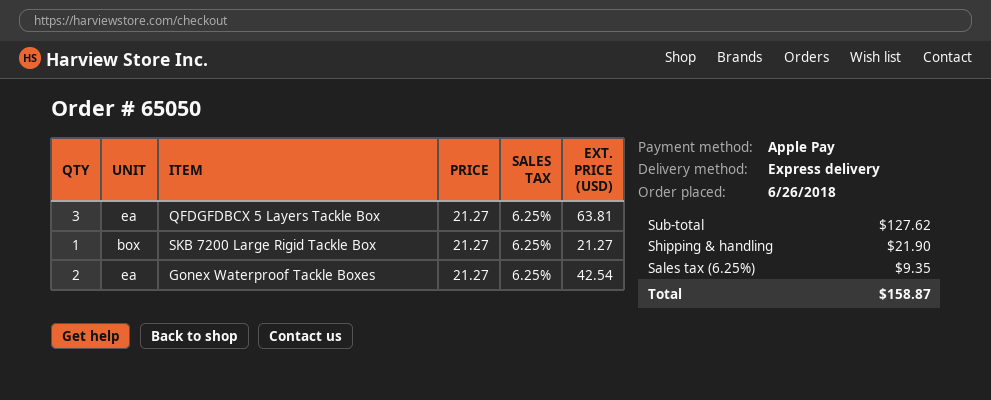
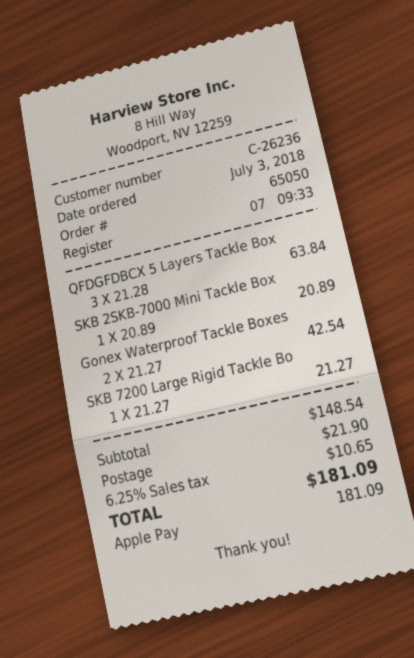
order date: 2018-06-26 -> 2018-07-03
QFDGFDBCX 5 Layers Tackle Box: 3 x 21.27 = 63.81 -> 3 x 21.28 = 63.84
SKB 2SKB-7000 Mini Tackle Box: none -> 1 x 20.89 = 20.89
subtotal: 127.62 -> 148.54
tax: 6.25% = 9.35 -> 6.25% = 10.65
total: 158.87 -> 181.09

